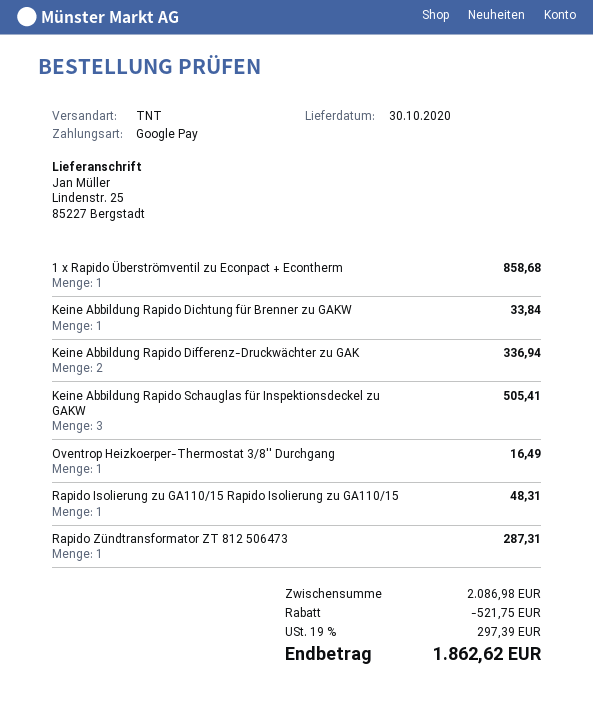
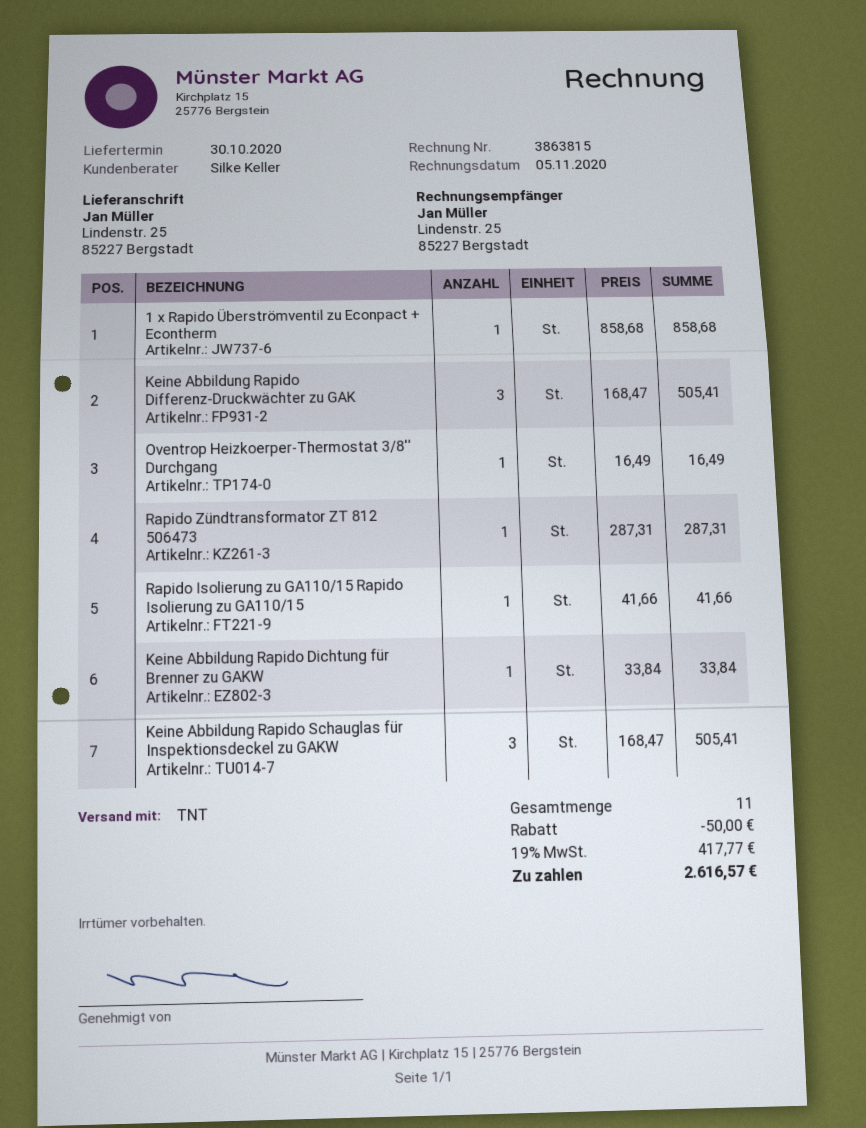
Keine Abbildung Rapido Differenz-Druckwächter zu GAK: 2 for 336.94 -> 3 for 505.41
Rapido Isolierung zu GA110/15 Rapido Isolierung zu GA110/15: 1 for 48.31 -> 1 for 41.66
discount: 521.75 -> 50.00
tax: 19% = 297.39 -> 19% = 417.77
total: 1862.62 -> 2616.57

